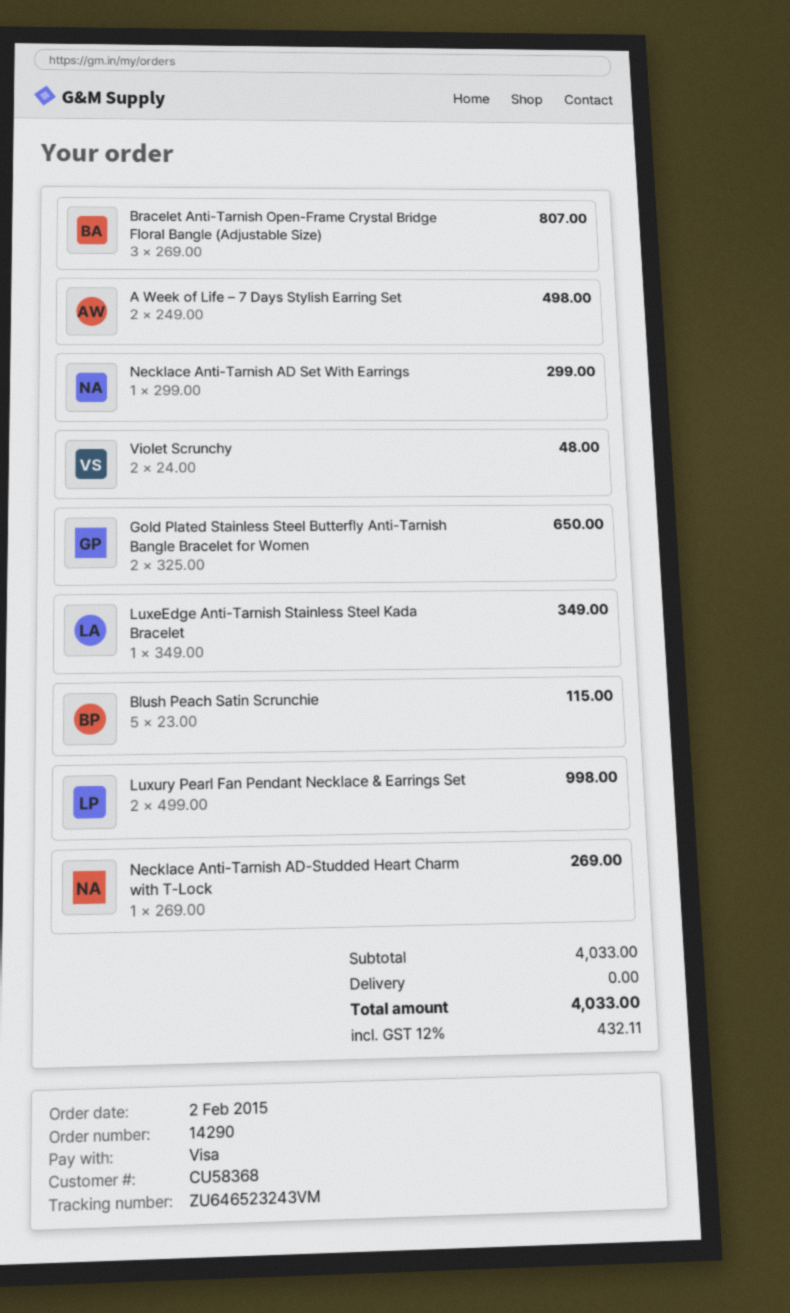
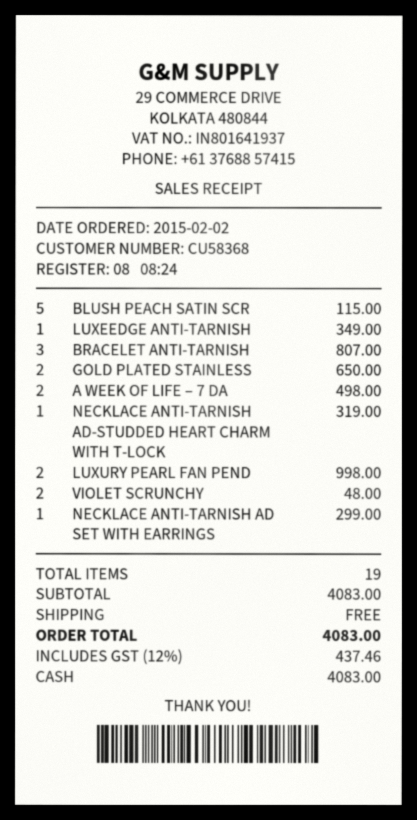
payment method: Visa -> cash
Necklace Anti-Tarnish AD-Studded Heart Charm with T-Lock: 1 for 269.00 -> 1 for 319.00
subtotal: 4033.00 -> 4083.00
tax: 12% = 432.11 -> 12% = 437.46
total: 4033.00 -> 4083.00

